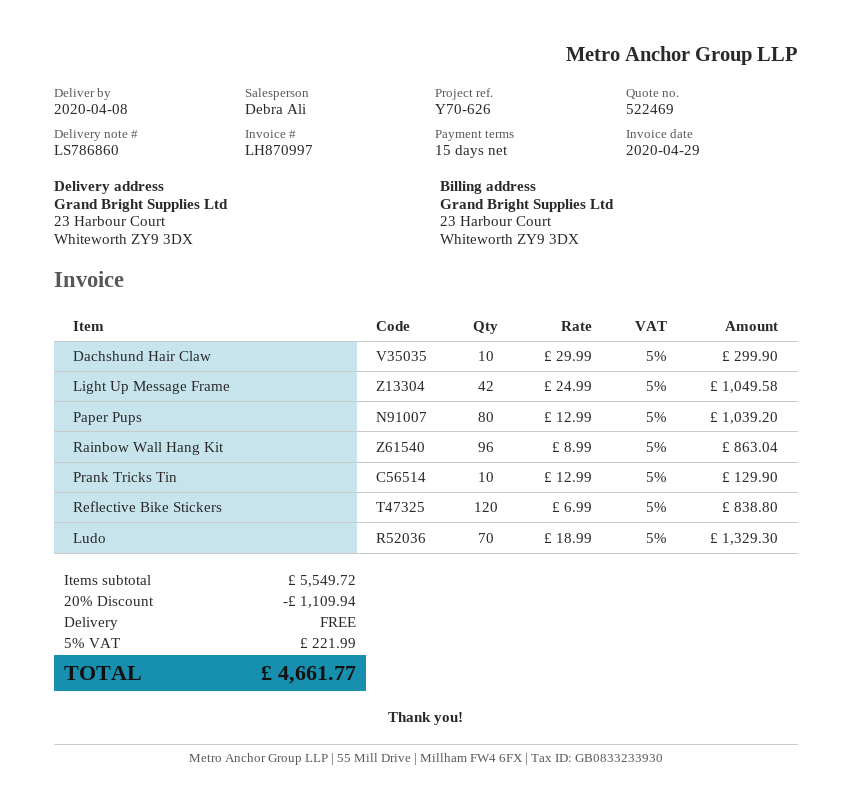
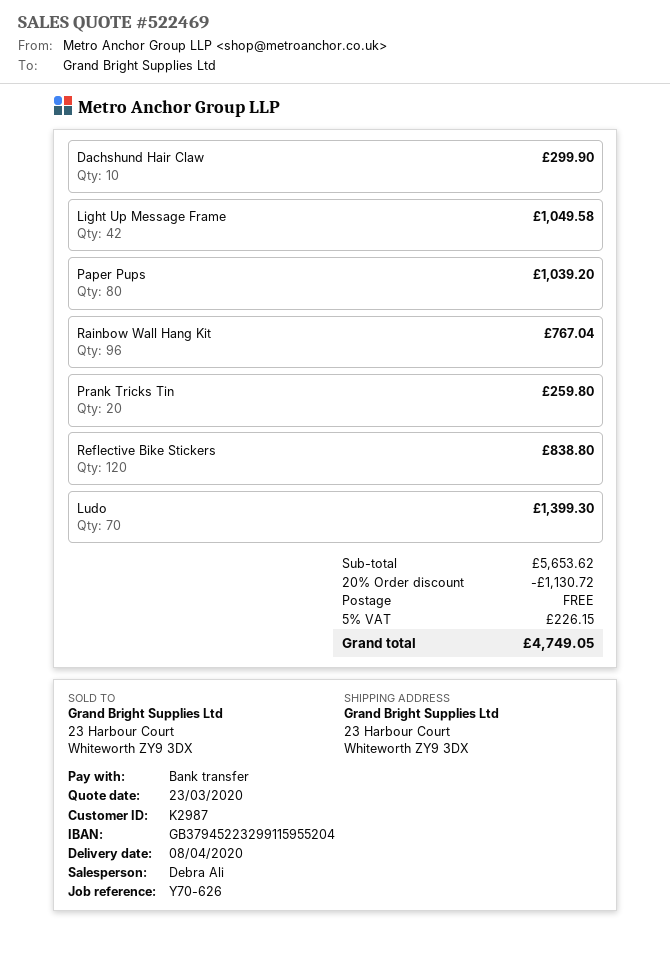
Rainbow Wall Hang Kit: 96 for 863.04 -> 96 for 767.04
Prank Tricks Tin: 10 for 129.90 -> 20 for 259.80
Ludo: 70 for 1329.30 -> 70 for 1399.30
subtotal: 5549.72 -> 5653.62
discount: 20% = 1109.94 -> 20% = 1130.72
tax: 5% = 221.99 -> 5% = 226.15
total: 4661.77 -> 4749.05

